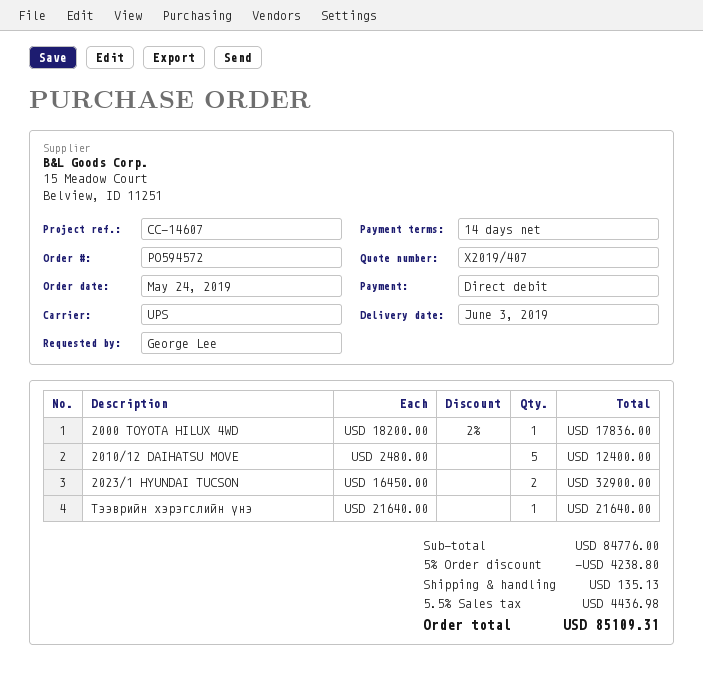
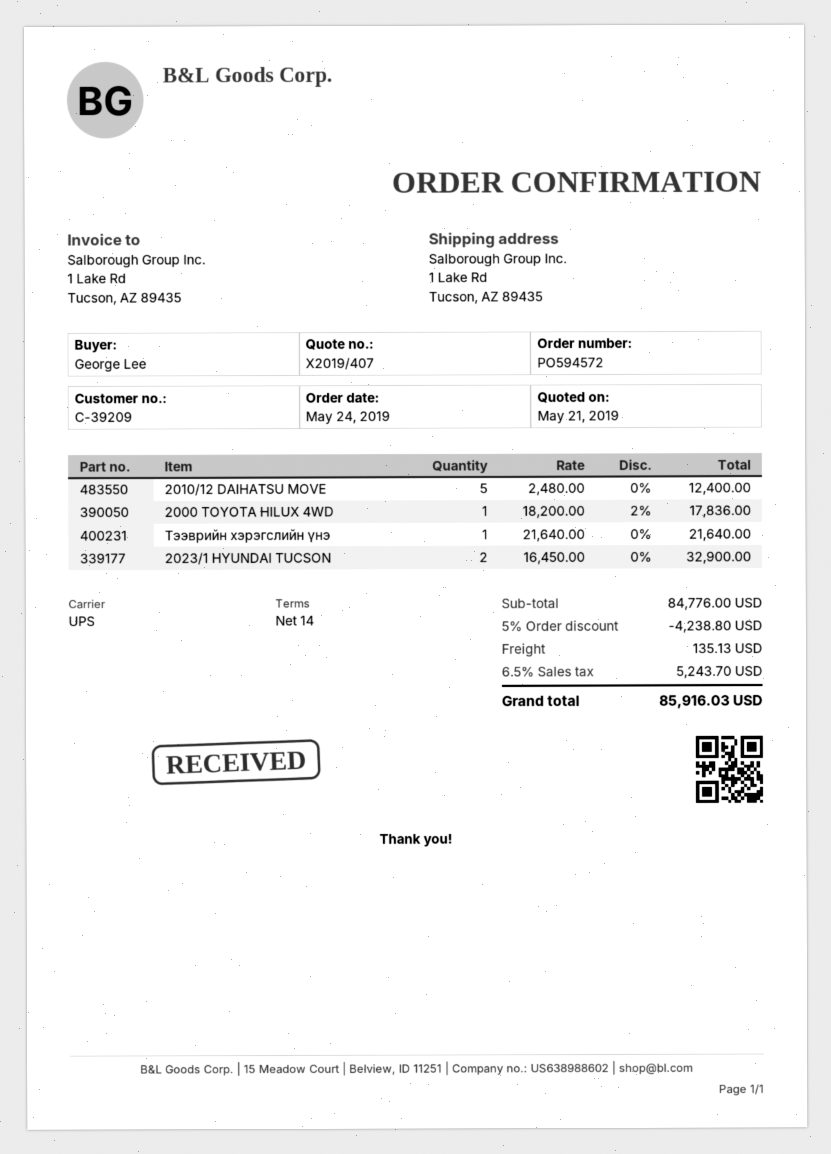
tax: 5.5% = 4436.98 -> 6.5% = 5243.70
total: 85109.31 -> 85916.03

